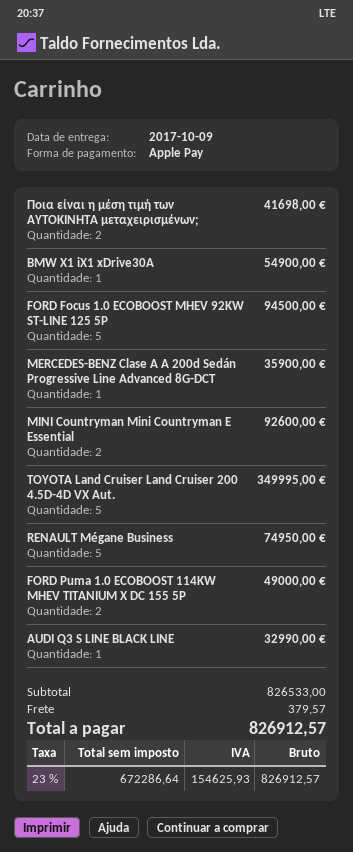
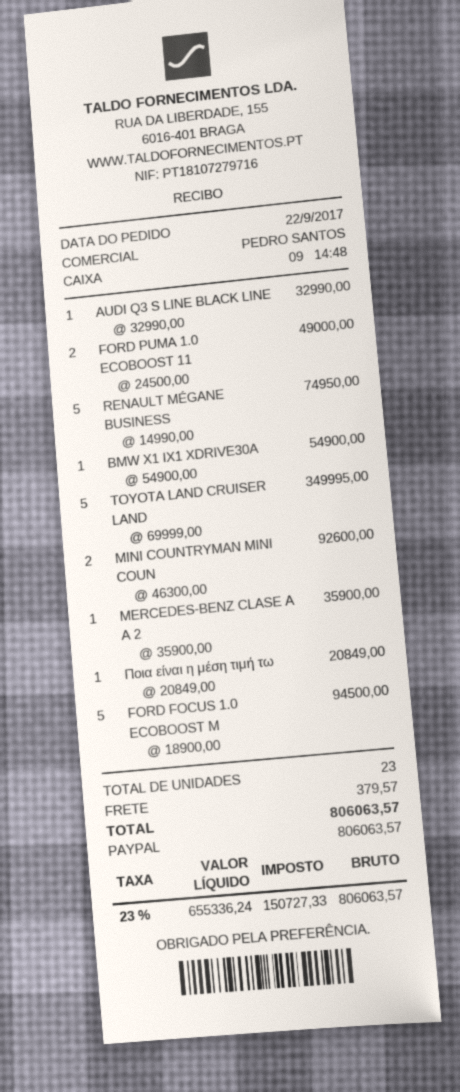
payment method: Apple Pay -> PayPal
Ποια είναι η μέση τιμή των ΑΥΤΟΚΙΝΗΤΑ μεταχειρισμένων;: 2 for 41698.00 -> 1 for 20849.00
net: 672286.64 -> 655336.24
tax: 23% = 154625.93 -> 23% = 150727.33
total: 826912.57 -> 806063.57

